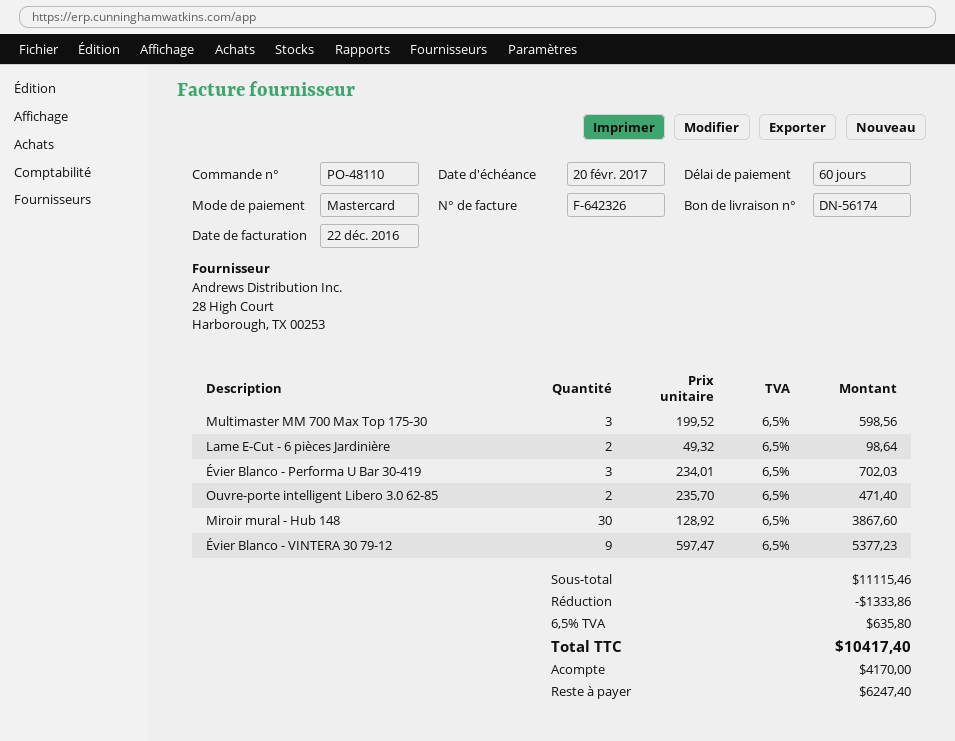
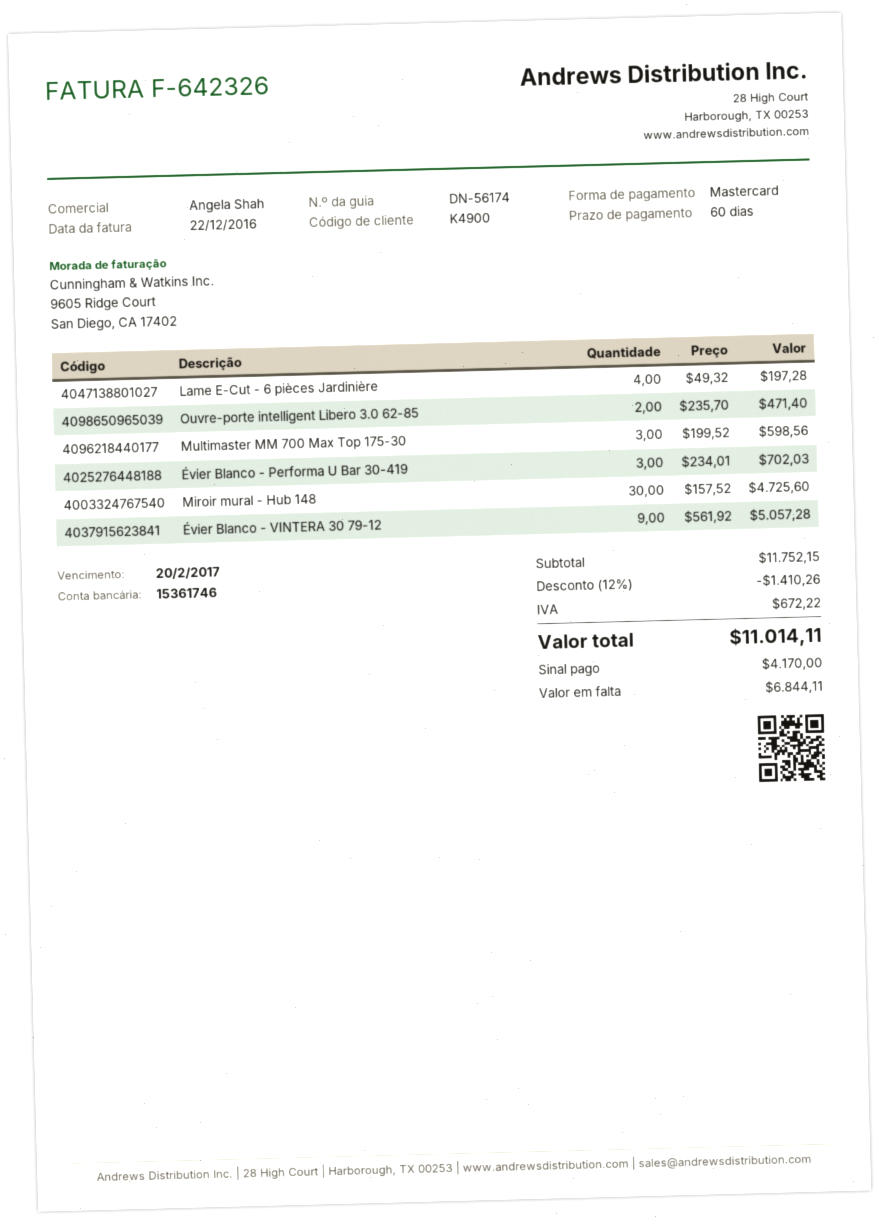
Lame E-Cut - 6 pièces Jardinière: 2 x 49.32 = 98.64 -> 4 x 49.32 = 197.28
Miroir mural - Hub 148: 30 x 128.92 = 3867.60 -> 30 x 157.52 = 4725.60
Évier Blanco - VINTERA 30 79-12: 9 x 597.47 = 5377.23 -> 9 x 561.92 = 5057.28
subtotal: 11115.46 -> 11752.15
discount: 1333.86 -> 1410.26
tax: 635.80 -> 672.22
total: 10417.40 -> 11014.11
balance: 6247.40 -> 6844.11

